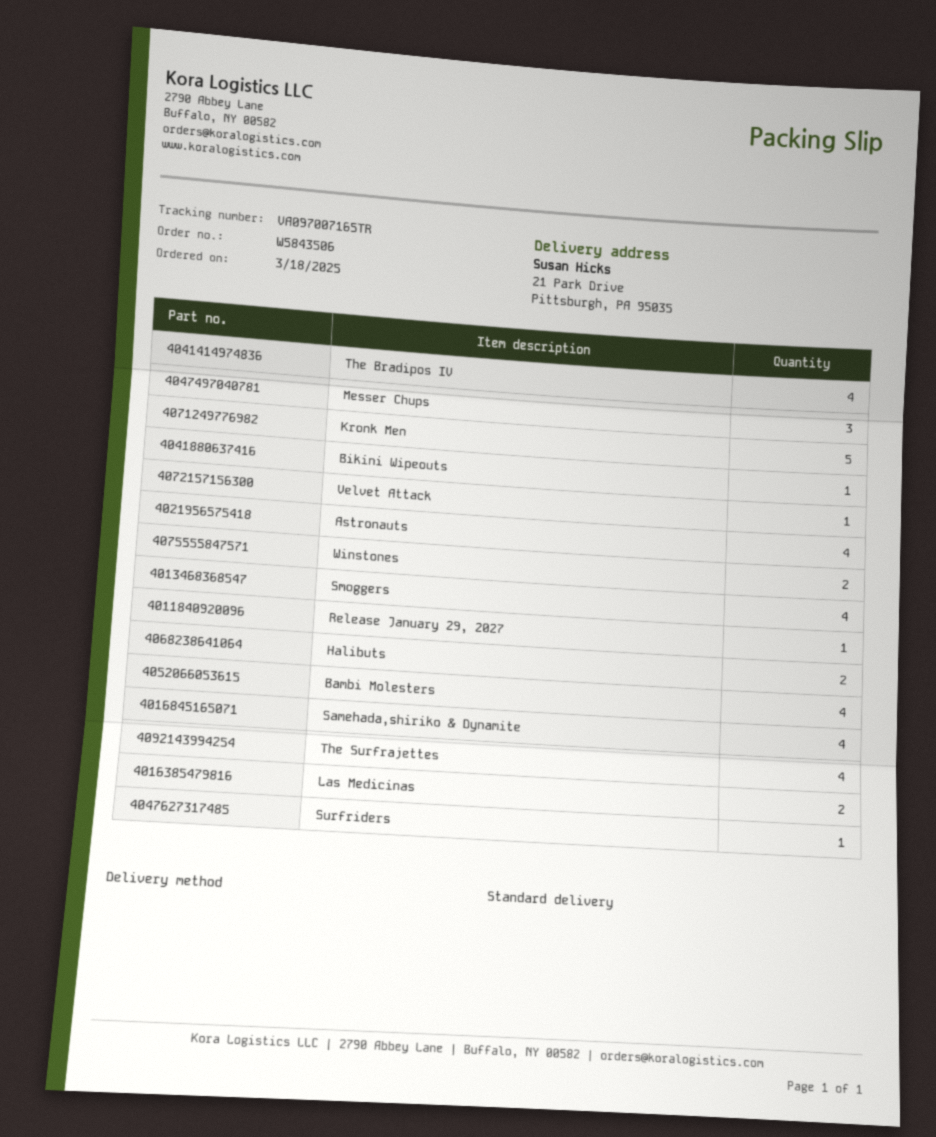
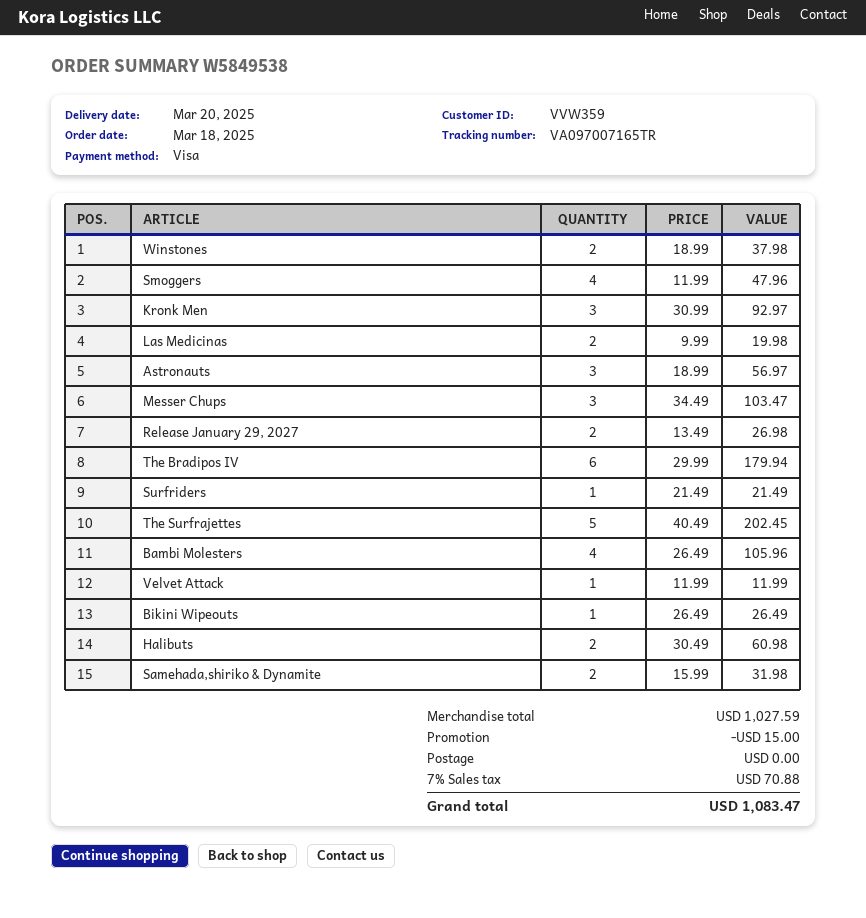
order number: W5843506 -> W5849538
The Bradipos IV: 4 -> 6
Kronk Men: 5 -> 3
Astronauts: 4 -> 3
Release January 29, 2027: 1 -> 2
Samehada,shiriko & Dynamite: 4 -> 2
The Surfrajettes: 4 -> 5

